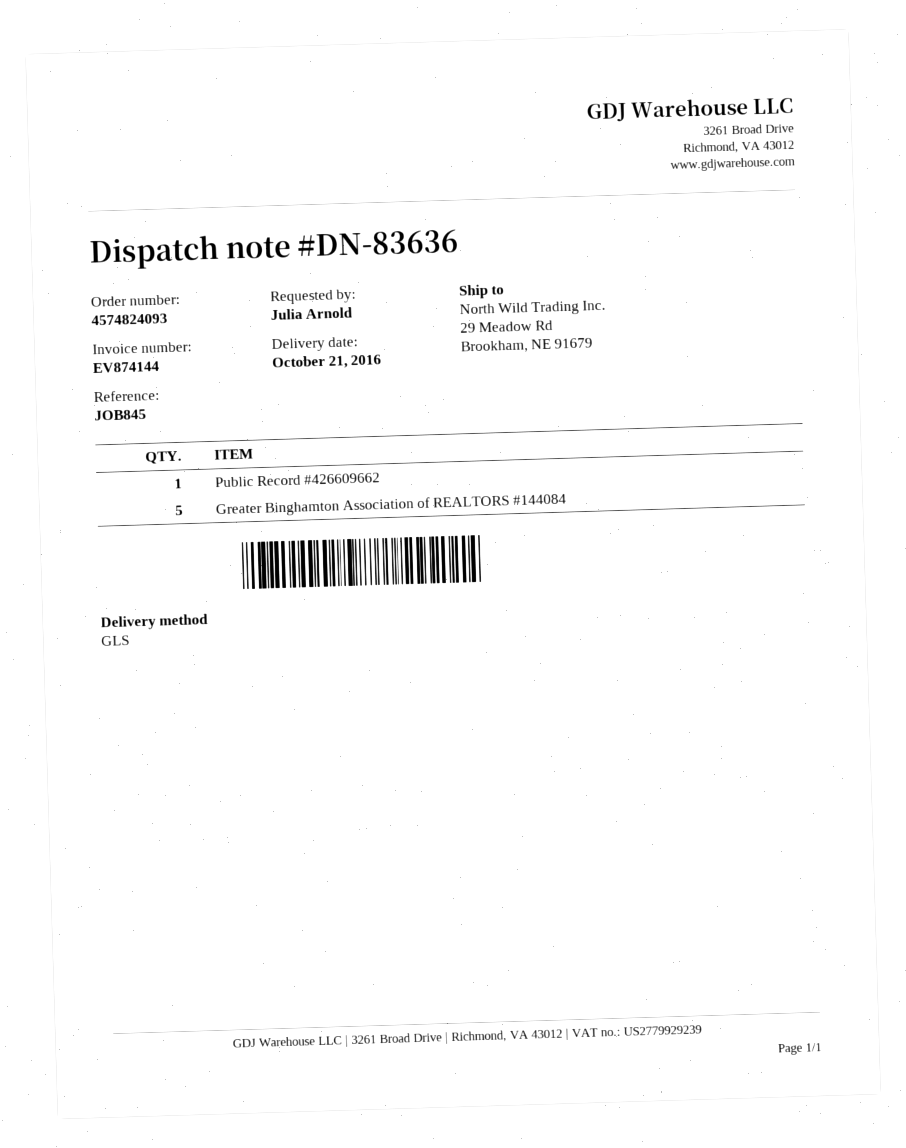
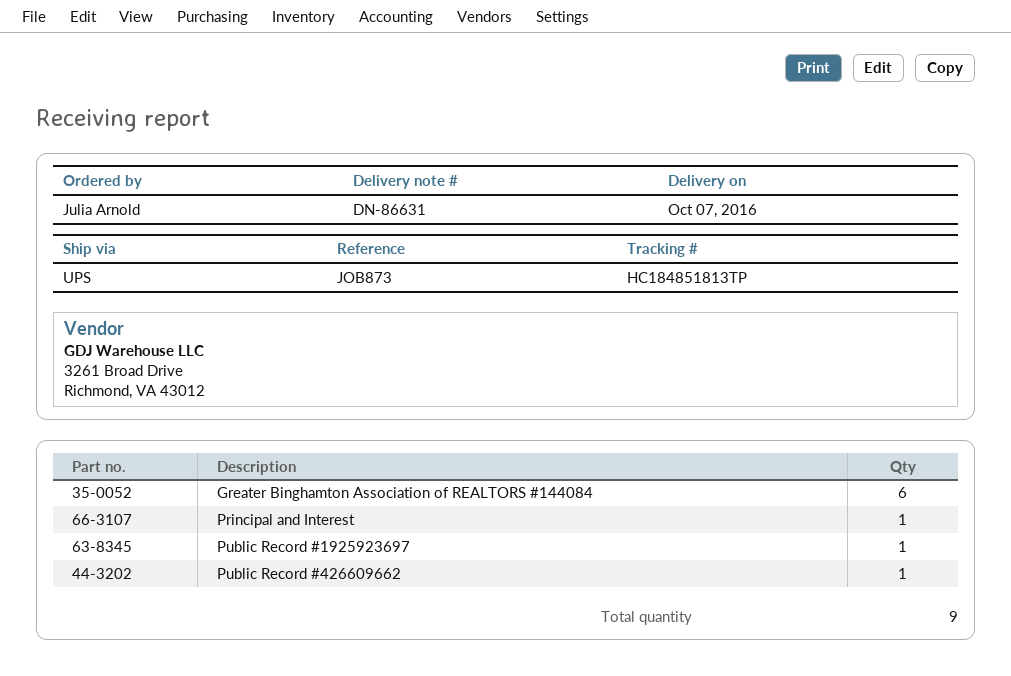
delivery note number: DN-83636 -> DN-86631
delivery date: 2016-10-21 -> 2016-10-07
reference: JOB845 -> JOB873
shipping method: GLS -> UPS
Greater Binghamton Association of REALTORS #144084: 5 -> 6
Principal and Interest: none -> 1
Public Record #1925923697: none -> 1

